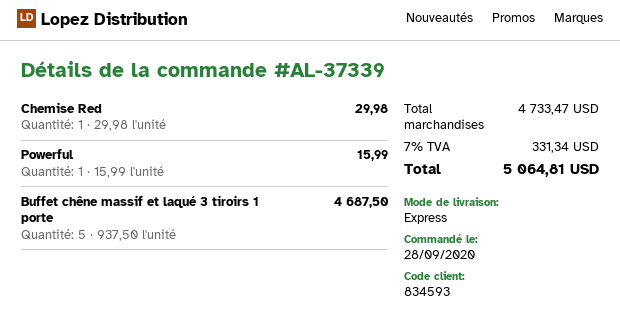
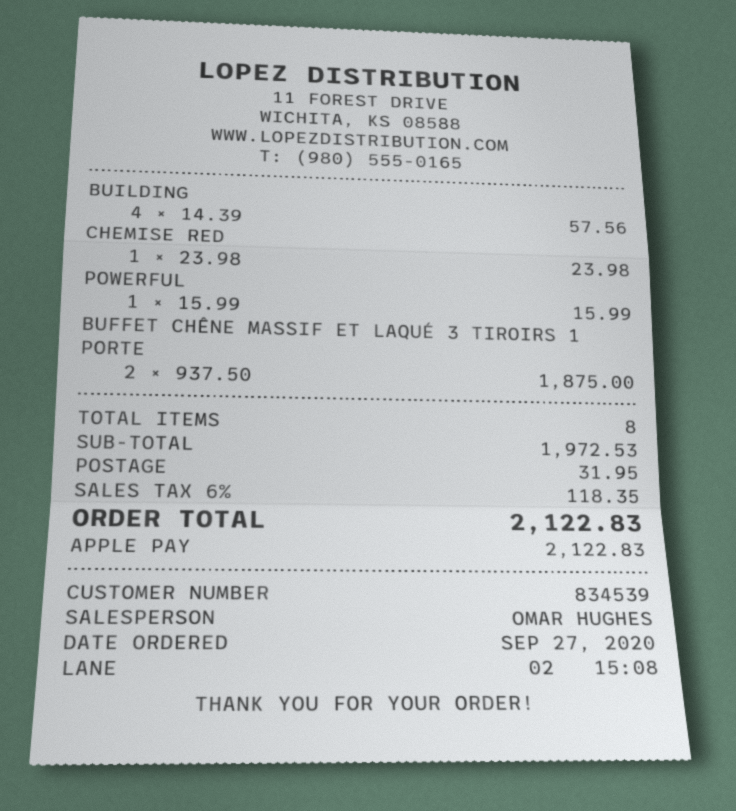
order date: 2020-09-28 -> 2020-09-27
customer number: 834593 -> 834539
Chemise Red: 1 x 29.98 = 29.98 -> 1 x 23.98 = 23.98
Buffet chêne massif et laqué 3 tiroirs 1 porte: 5 x 937.50 = 4687.50 -> 2 x 937.50 = 1875.00
BUILDING: none -> 4 x 14.39 = 57.56
subtotal: 4733.47 -> 1972.53
shipping: none -> 31.95
tax: 7% = 331.34 -> 6% = 118.35
total: 5064.81 -> 2122.83

